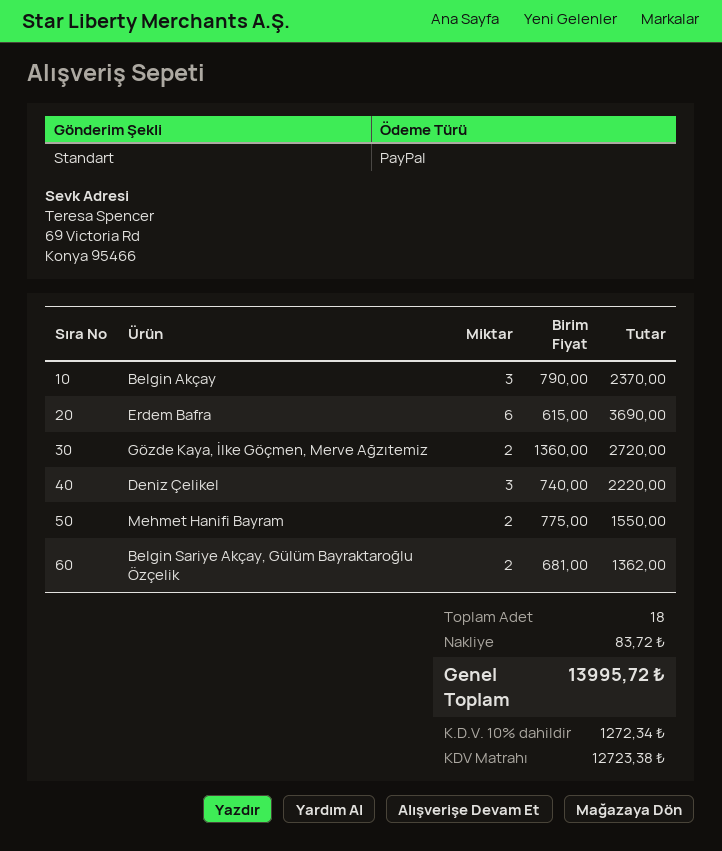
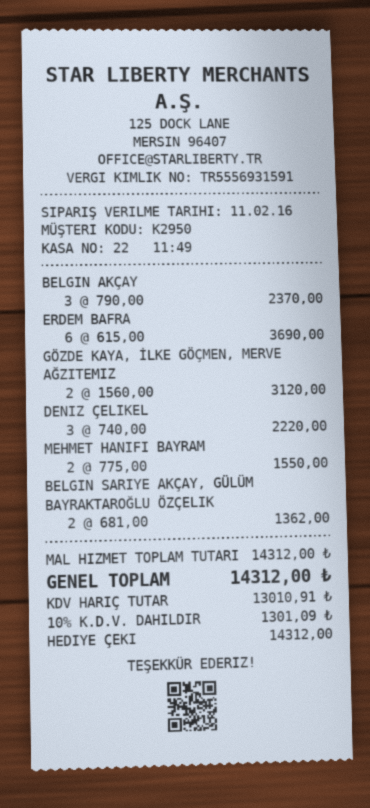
payment method: PayPal -> gift card
Gözde Kaya, İlke Göçmen, Merve Ağzıtemiz: 2 x 1360.00 = 2720.00 -> 2 x 1560.00 = 3120.00
shipping: 83.72 -> none
net: 12723.38 -> 13010.91
tax: 10% = 1272.34 -> 10% = 1301.09
total: 13995.72 -> 14312.00

